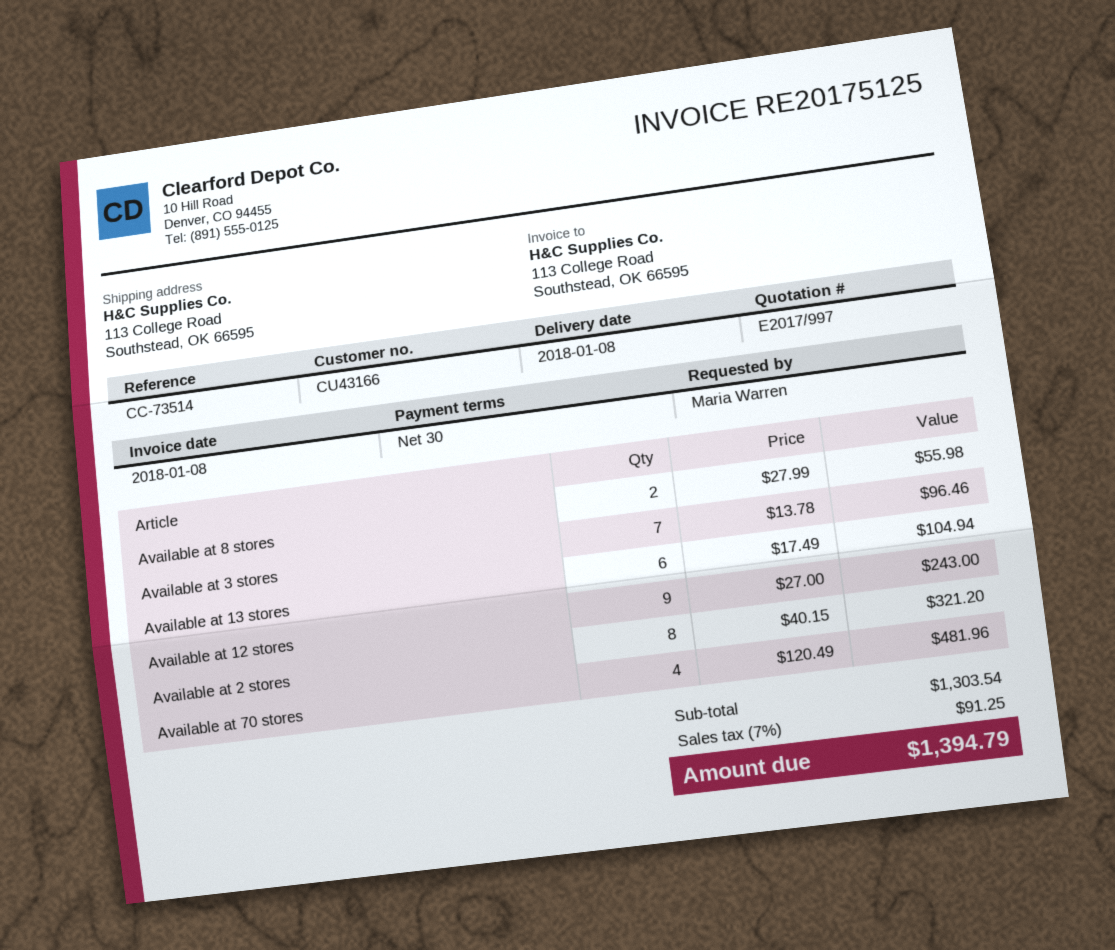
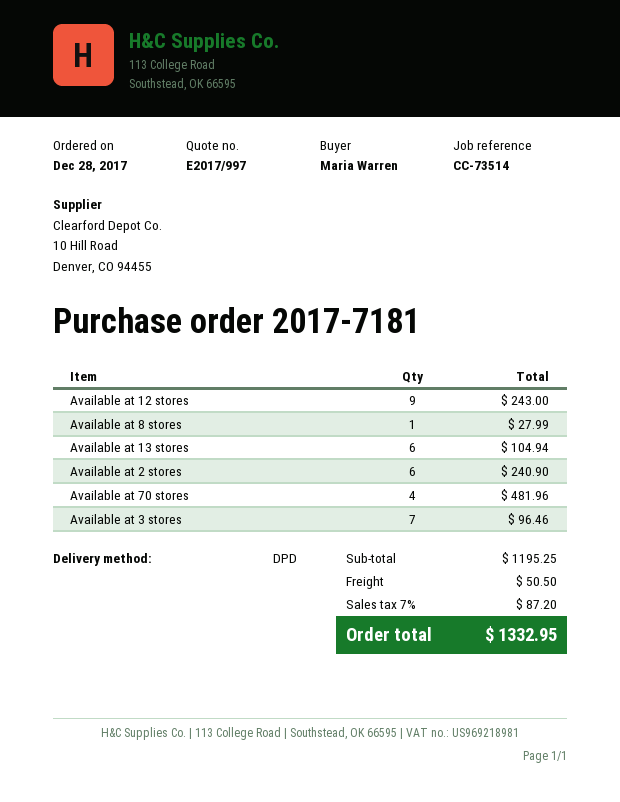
Available at 8 stores: 2 for 55.98 -> 1 for 27.99
Available at 2 stores: 8 for 321.20 -> 6 for 240.90
subtotal: 1303.54 -> 1195.25
shipping: none -> 50.50
tax: 7% = 91.25 -> 7% = 87.20
total: 1394.79 -> 1332.95

